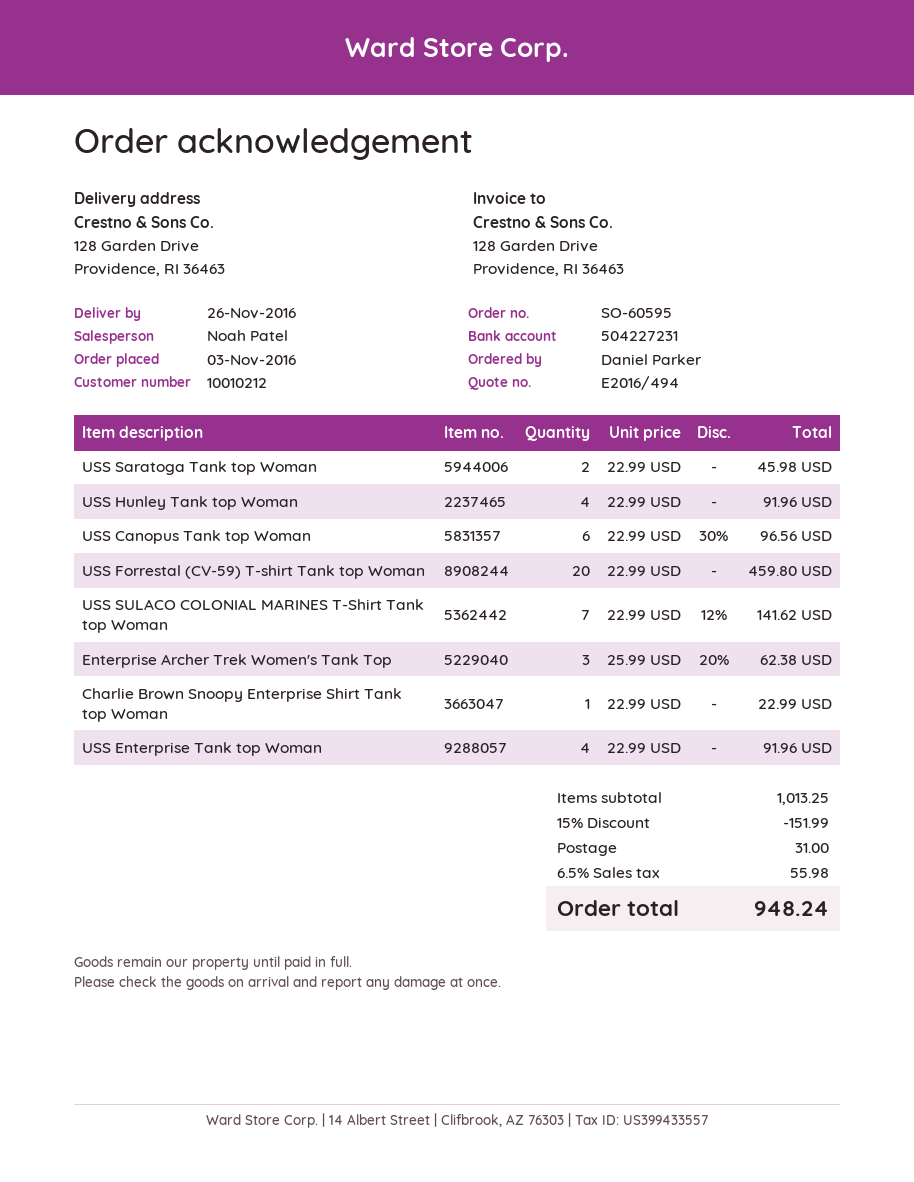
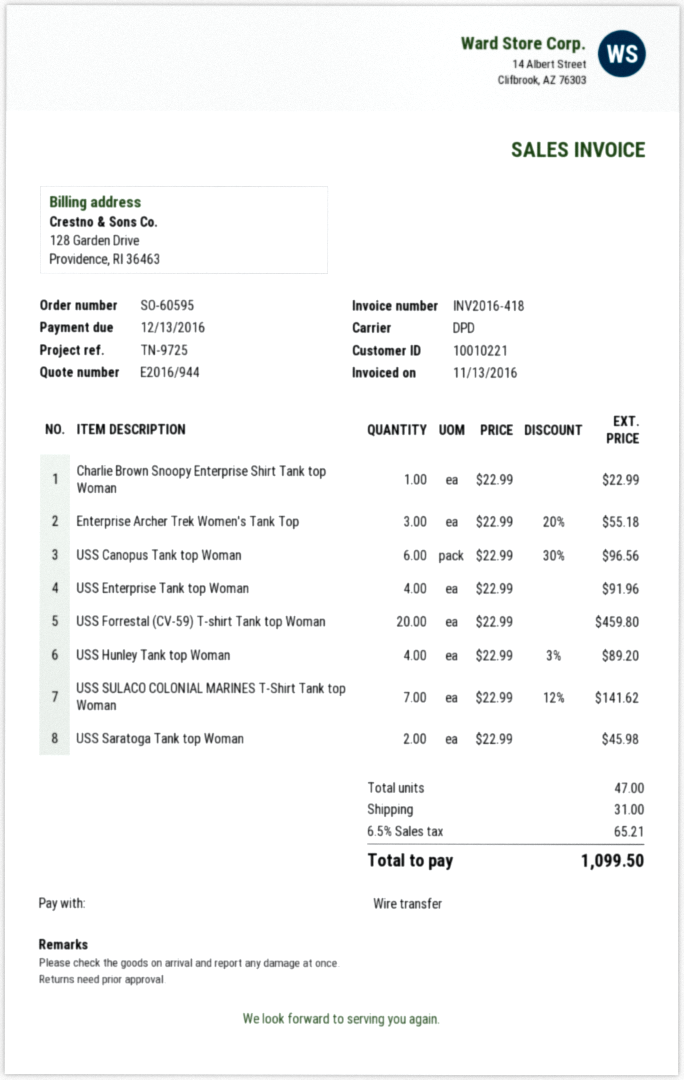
quote number: E2016/494 -> E2016/944
customer number: 10010212 -> 10010221
USS Hunley Tank top Woman: 4 x 22.99 = 91.96 -> 4 x 22.99 - 3% = 89.20
Enterprise Archer Trek Women's Tank Top: 3 x 25.99 - 20% = 62.38 -> 3 x 22.99 - 20% = 55.18
discount: 15% = 151.99 -> none
tax: 6.5% = 55.98 -> 6.5% = 65.21
total: 948.24 -> 1099.50

